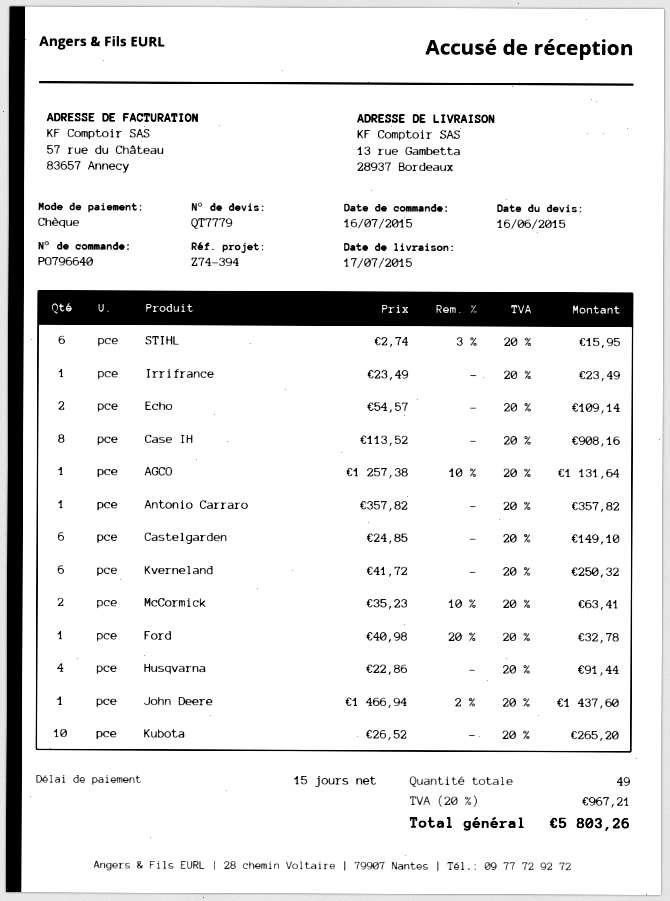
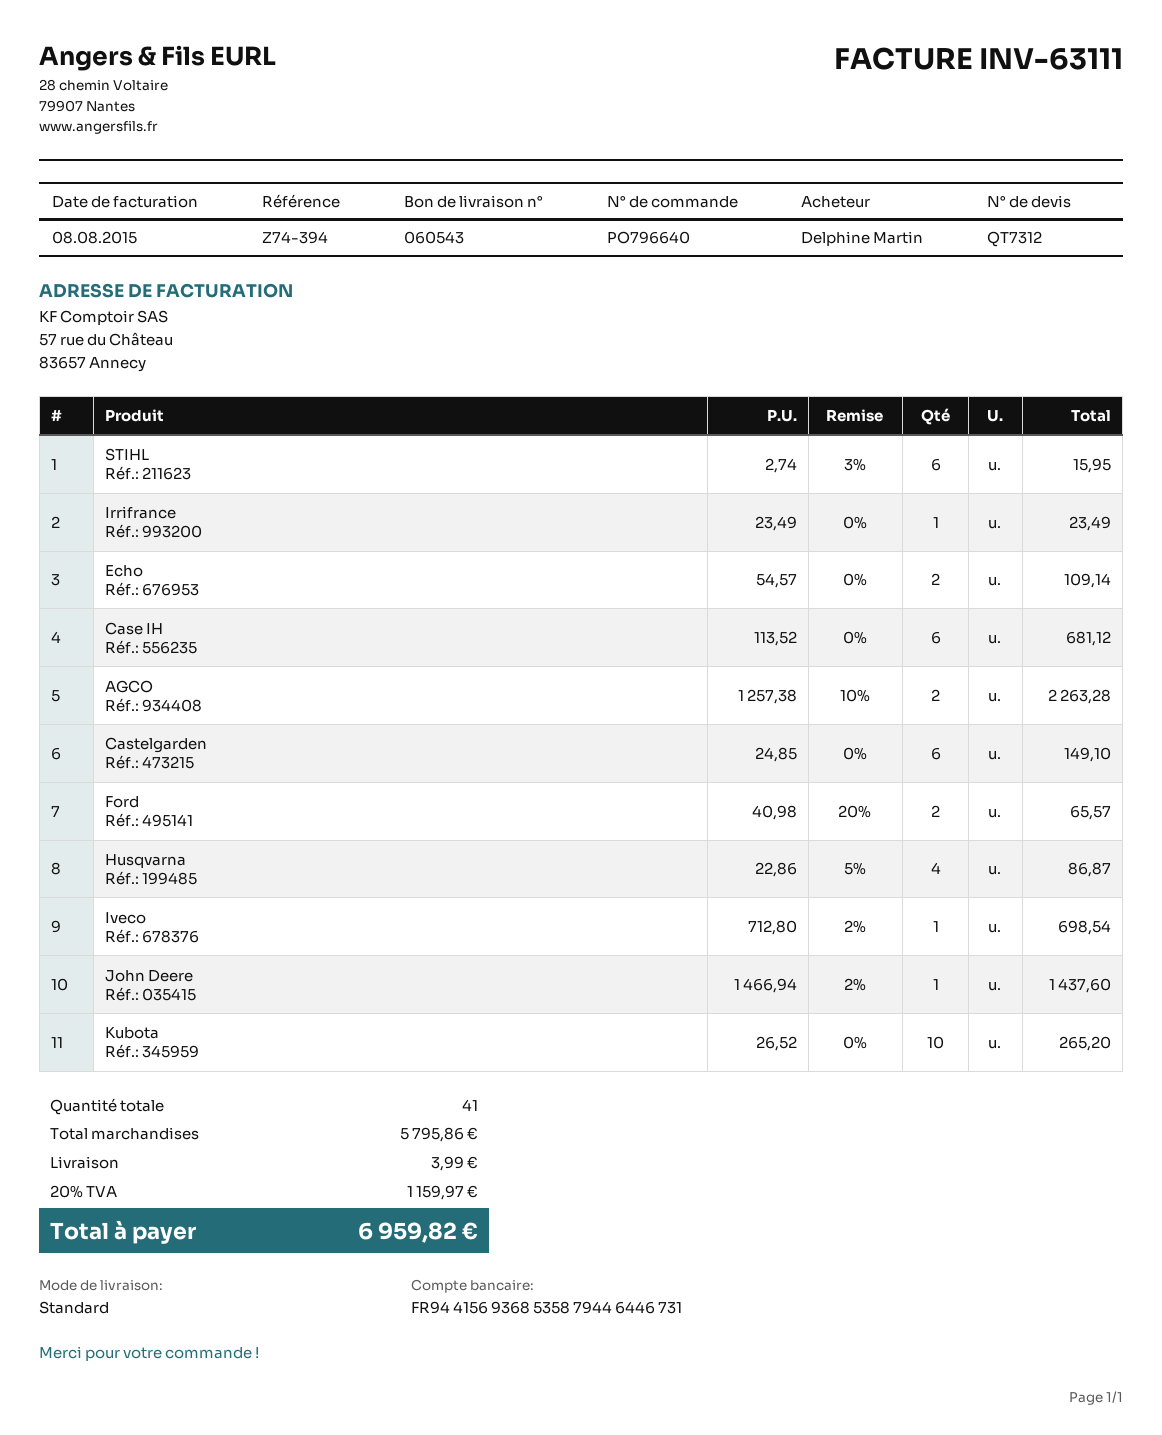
quote number: QT7779 -> QT7312
Case IH: 8 x 113.52 = 908.16 -> 6 x 113.52 = 681.12
AGCO: 1 x 1257.38 - 10% = 1131.64 -> 2 x 1257.38 - 10% = 2263.28
Antonio Carraro: 1 x 357.82 = 357.82 -> none
Kverneland: 6 x 41.72 = 250.32 -> none
McCormick: 2 x 35.23 - 10% = 63.41 -> none
Ford: 1 x 40.98 - 20% = 32.78 -> 2 x 40.98 - 20% = 65.57
Husqvarna: 4 x 22.86 = 91.44 -> 4 x 22.86 - 5% = 86.87
Iveco: none -> 1 x 712.80 - 2% = 698.54
total quantity: 49 -> 41
shipping: none -> 3.99
tax: 20% = 967.21 -> 20% = 1159.97
total: 5803.26 -> 6959.82

